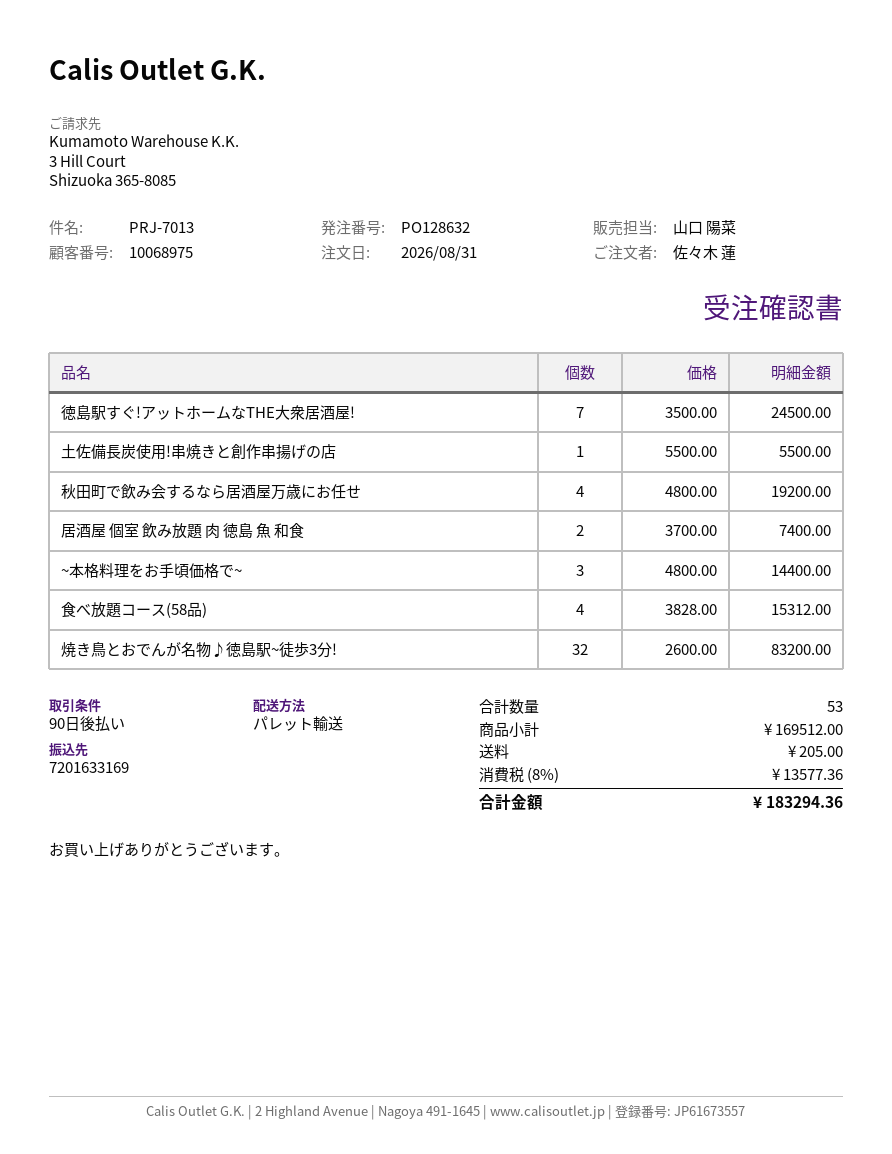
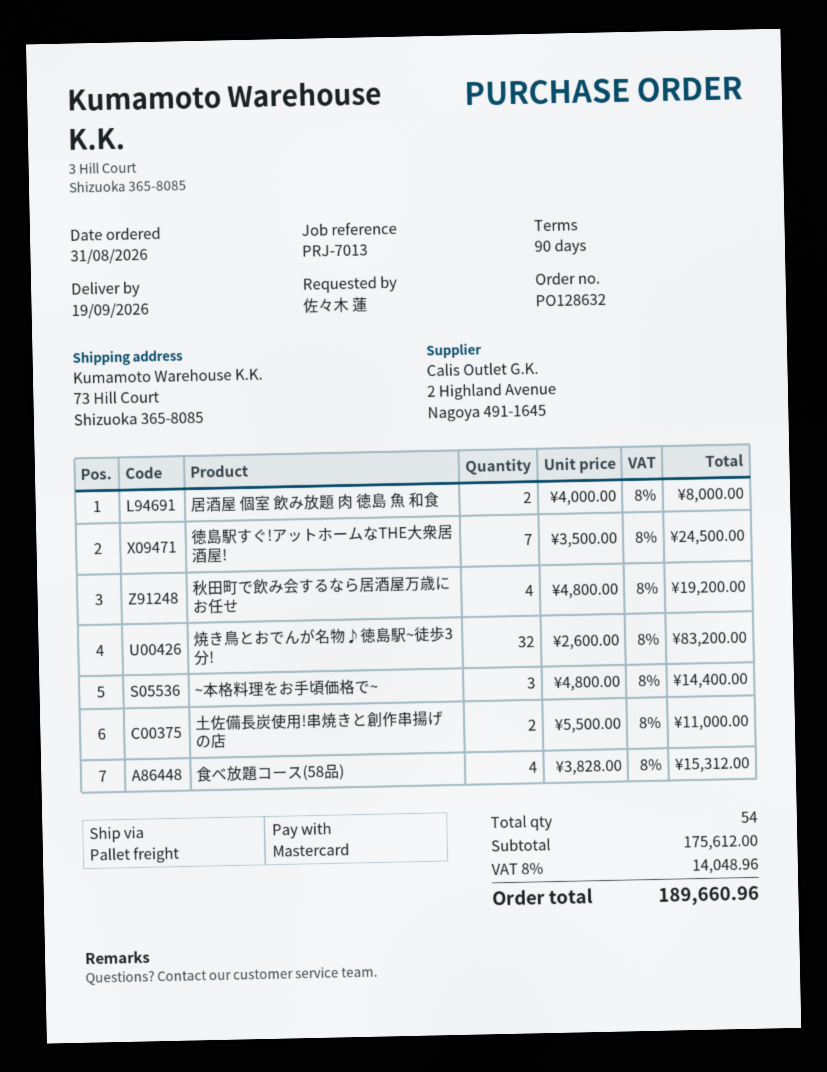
土佐備長炭使用!串焼きと創作串揚げの店: 1 x 5500.00 = 5500.00 -> 2 x 5500.00 = 11000.00
居酒屋 個室 飲み放題 肉 徳島 魚 和食: 2 x 3700.00 = 7400.00 -> 2 x 4000.00 = 8000.00
total quantity: 53 -> 54
subtotal: 169512.00 -> 175612.00
shipping: 205.00 -> none
tax: 8% = 13577.36 -> 8% = 14048.96
total: 183294.36 -> 189660.96

